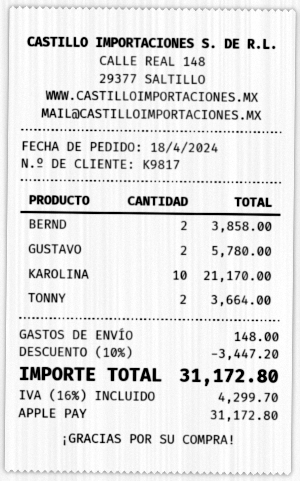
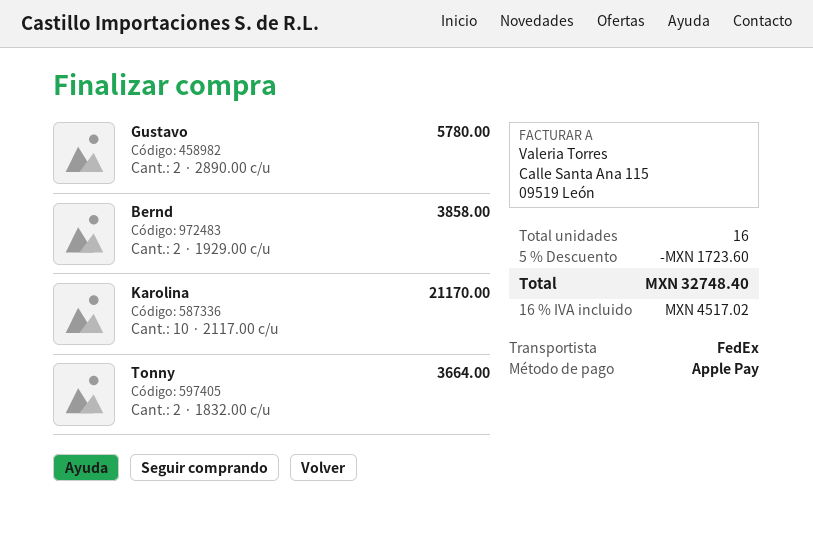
discount: 10% = 3447.20 -> 5% = 1723.60
shipping: 148.00 -> none
tax: 16% = 4299.70 -> 16% = 4517.02
total: 31172.80 -> 32748.40

